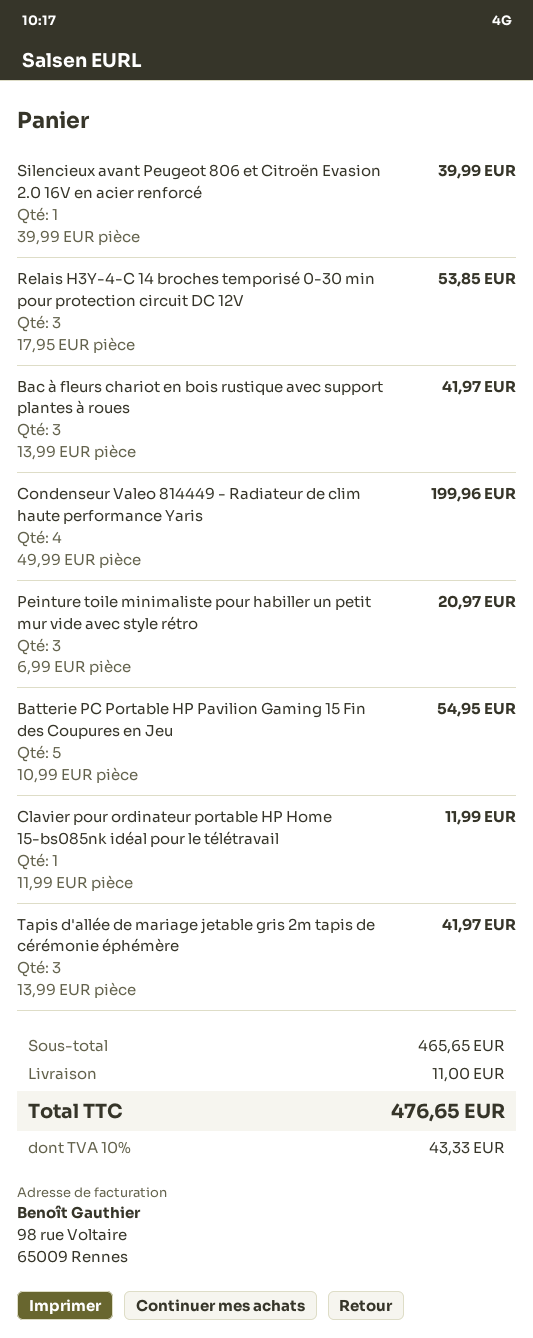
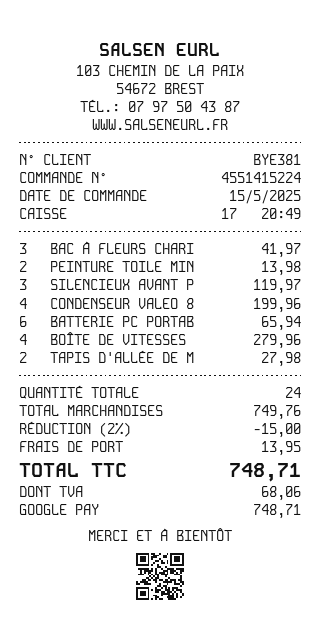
Silencieux avant Peugeot 806 et Citroën Evasion 2.0 16V en acier renforcé: 1 for 39.99 -> 3 for 119.97
Relais H3Y-4-C 14 broches temporisé 0-30 min pour protection circuit DC 12V: 3 for 53.85 -> none
Peinture toile minimaliste pour habiller un petit mur vide avec style rétro: 3 for 20.97 -> 2 for 13.98
Batterie PC Portable HP Pavilion Gaming 15 Fin des Coupures en Jeu: 5 for 54.95 -> 6 for 65.94
Clavier pour ordinateur portable HP Home 15-bs085nk idéal pour le télétravail: 1 for 11.99 -> none
Tapis d'allée de mariage jetable gris 2m tapis de cérémonie éphémère: 3 for 41.97 -> 2 for 27.98
BOÎTE DE VITESSES: none -> 4 for 279.96
subtotal: 465.65 -> 749.76
discount: none -> 2% = 15.00
shipping: 11.00 -> 13.95
tax: 43.33 -> 68.06
total: 476.65 -> 748.71

